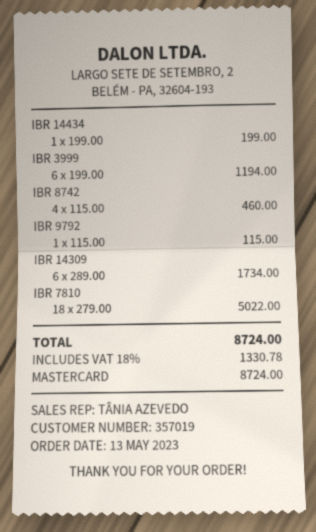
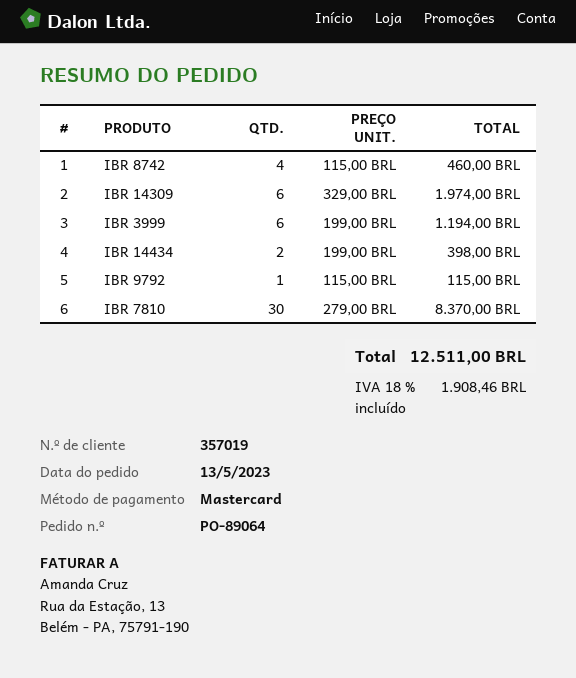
IBR 14434: 1 x 199.00 = 199.00 -> 2 x 199.00 = 398.00
IBR 14309: 6 x 289.00 = 1734.00 -> 6 x 329.00 = 1974.00
IBR 7810: 18 x 279.00 = 5022.00 -> 30 x 279.00 = 8370.00
tax: 18% = 1330.78 -> 18% = 1908.46
total: 8724.00 -> 12511.00

